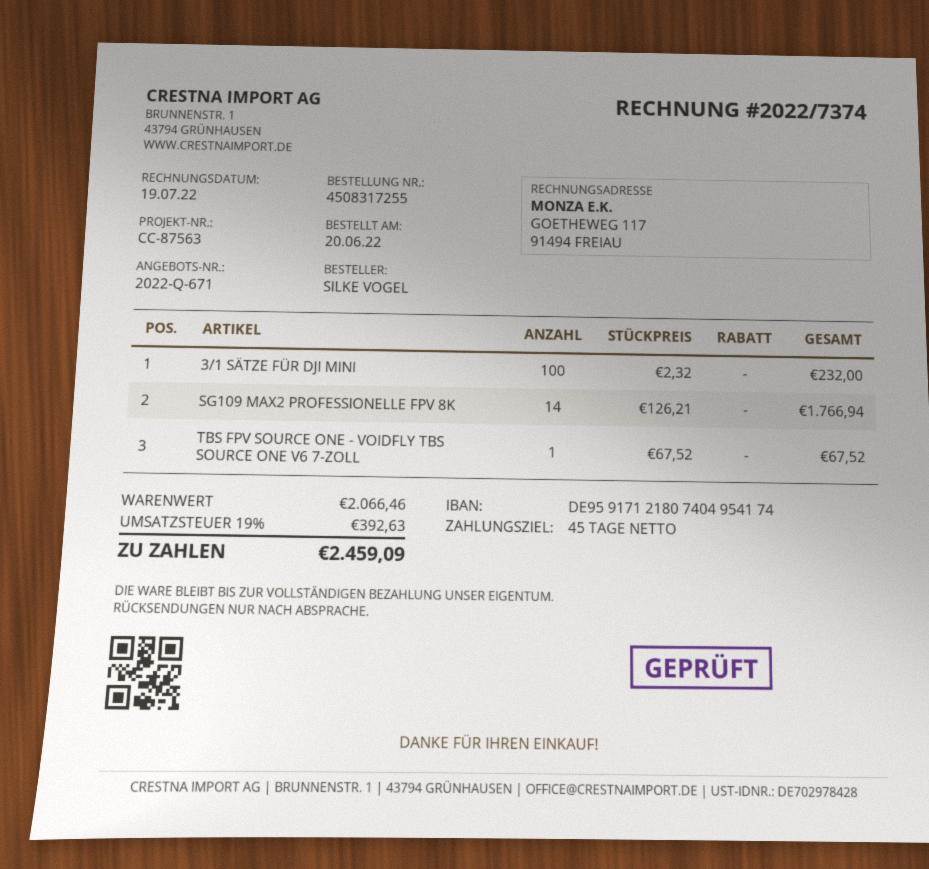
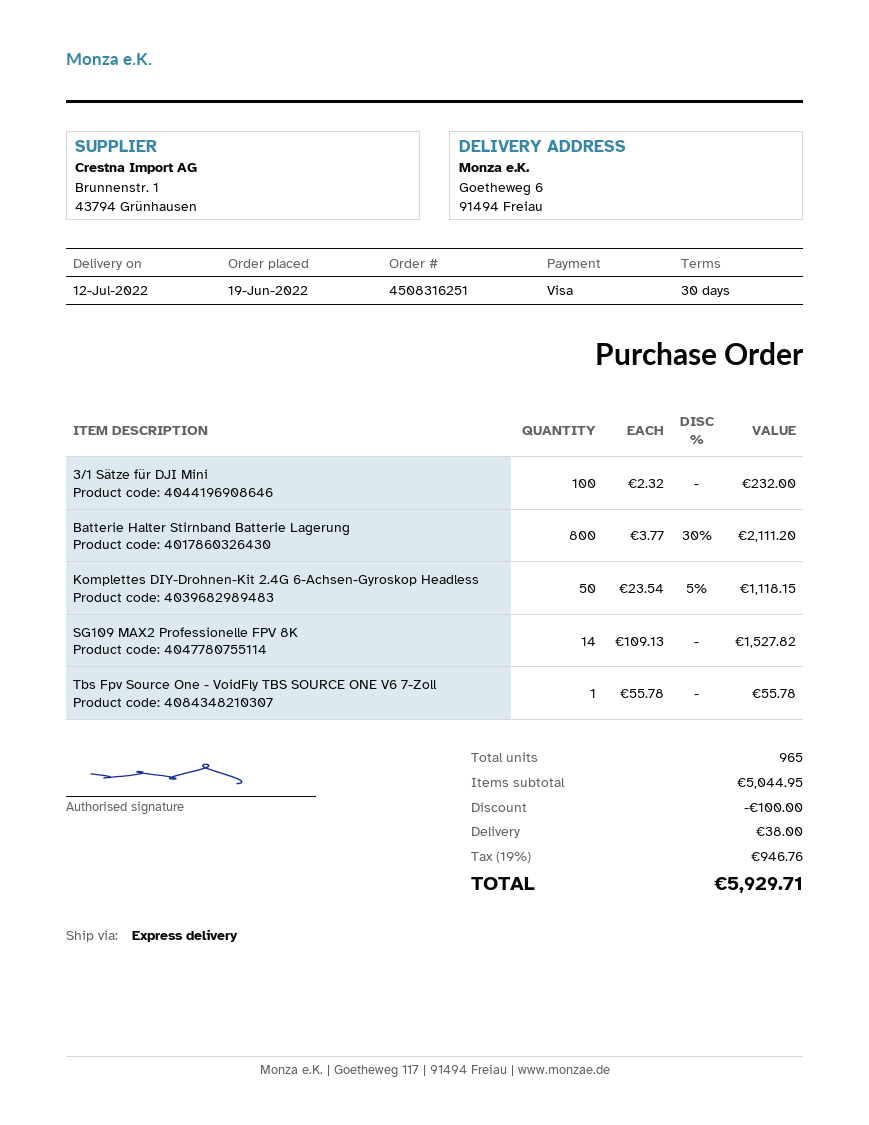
order number: 4508317255 -> 4508316251
order date: 2022-06-20 -> 2022-06-19
payment terms: 45 days -> 30 days
SG109 MAX2 PROFESSIONELLE FPV 8K: 14 x 126.21 = 1766.94 -> 14 x 109.13 = 1527.82
TBS FPV SOURCE ONE - VOIDFLY TBS SOURCE ONE V6 7-ZOLL: 1 x 67.52 = 67.52 -> 1 x 55.78 = 55.78
Batterie Halter Stirnband Batterie Lagerung: none -> 800 x 3.77 - 30% = 2111.20
Komplettes DIY-Drohnen-Kit 2.4G 6-Achsen-Gyroskop Headless: none -> 50 x 23.54 - 5% = 1118.15
subtotal: 2066.46 -> 5044.95
discount: none -> 100.00
shipping: none -> 38.00
tax: 19% = 392.63 -> 19% = 946.76
total: 2459.09 -> 5929.71

